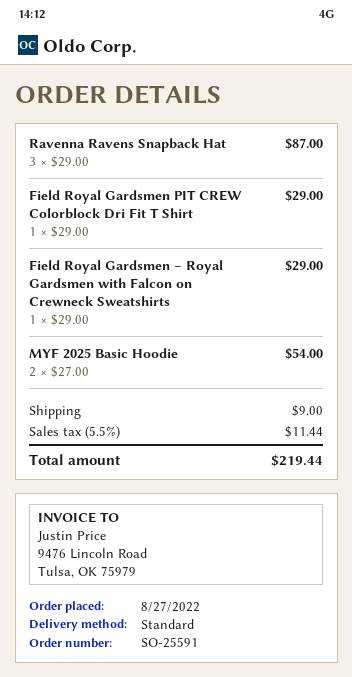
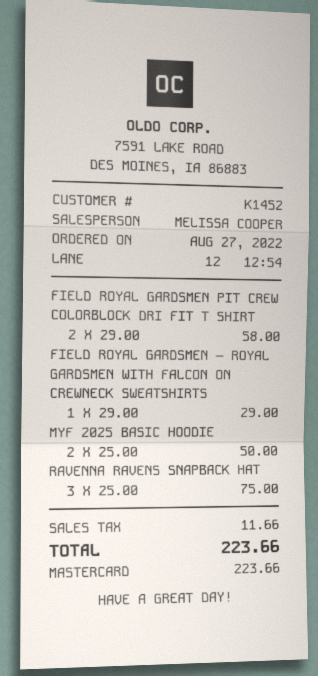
Ravenna Ravens Snapback Hat: 3 x 29.00 = 87.00 -> 3 x 25.00 = 75.00
Field Royal Gardsmen PIT CREW Colorblock Dri Fit T Shirt: 1 x 29.00 = 29.00 -> 2 x 29.00 = 58.00
MYF 2025 Basic Hoodie: 2 x 27.00 = 54.00 -> 2 x 25.00 = 50.00
shipping: 9.00 -> none
tax: 11.44 -> 11.66
total: 219.44 -> 223.66

